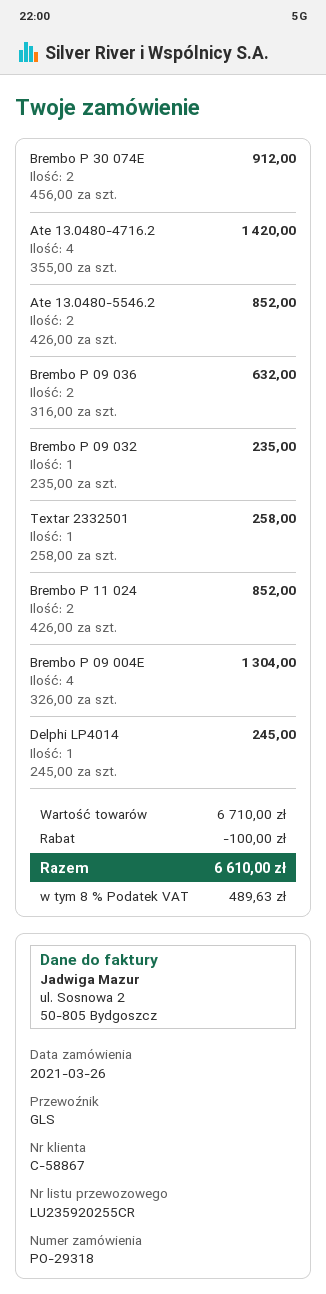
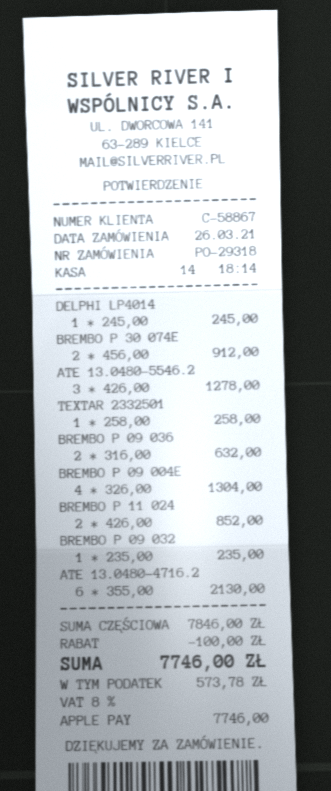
Ate 13.0480-4716.2: 4 x 355.00 = 1420.00 -> 6 x 355.00 = 2130.00
Ate 13.0480-5546.2: 2 x 426.00 = 852.00 -> 3 x 426.00 = 1278.00
subtotal: 6710.00 -> 7846.00
tax: 8% = 489.63 -> 8% = 573.78
total: 6610.00 -> 7746.00

